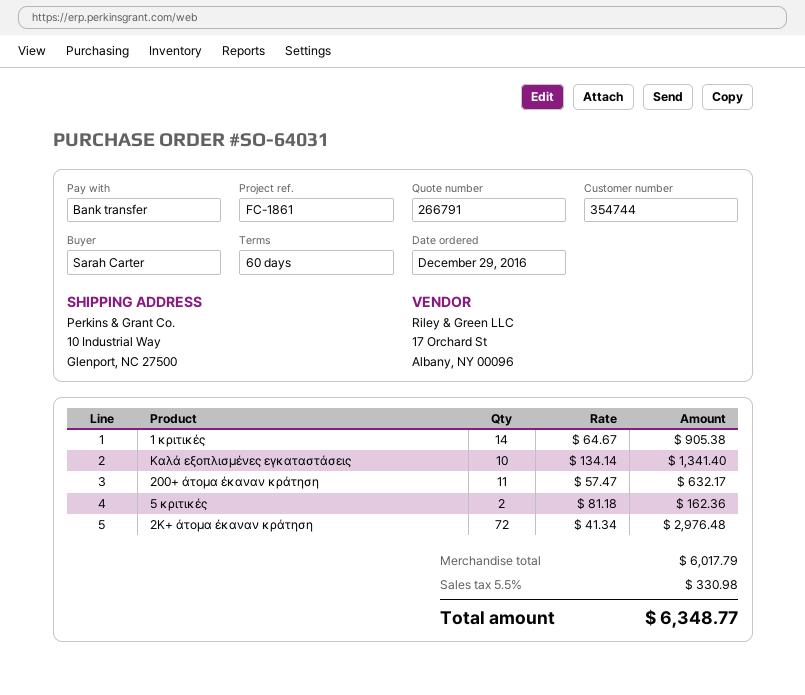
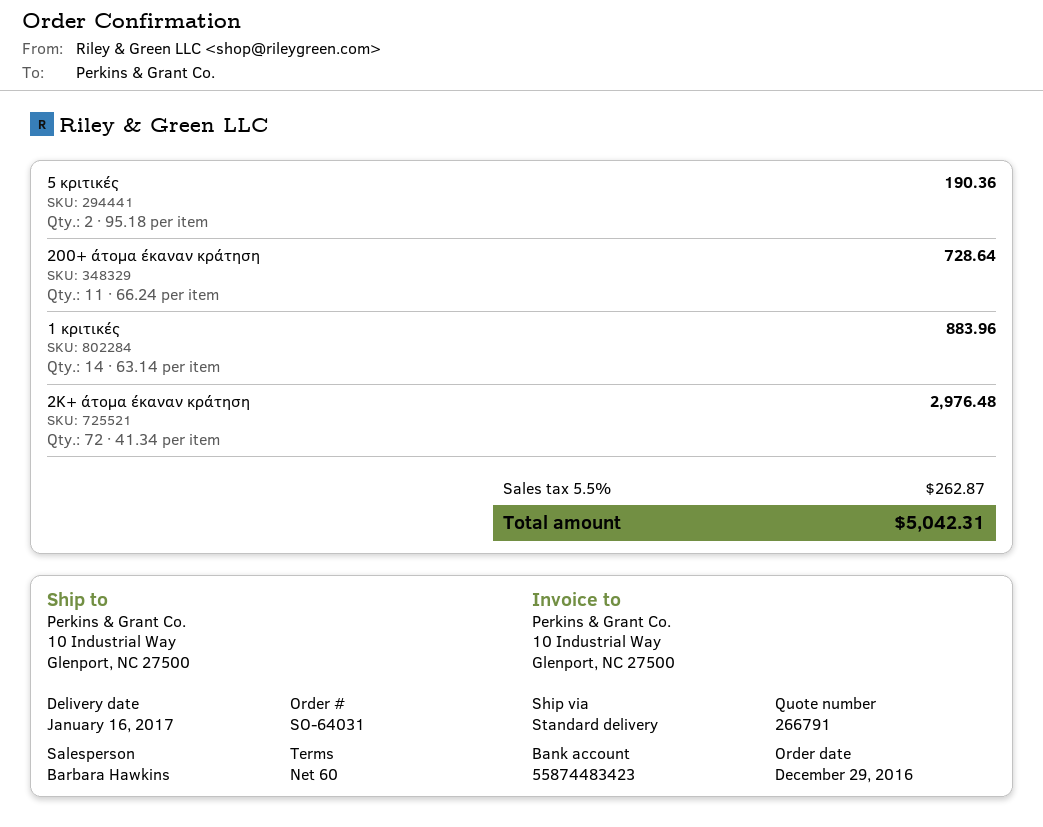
1 κριτικές: 14 x 64.67 = 905.38 -> 14 x 63.14 = 883.96
Καλά εξοπλισμένες εγκαταστάσεις: 10 x 134.14 = 1341.40 -> none
200+ άτομα έκαναν κράτηση: 11 x 57.47 = 632.17 -> 11 x 66.24 = 728.64
5 κριτικές: 2 x 81.18 = 162.36 -> 2 x 95.18 = 190.36
tax: 5.5% = 330.98 -> 5.5% = 262.87
total: 6348.77 -> 5042.31

